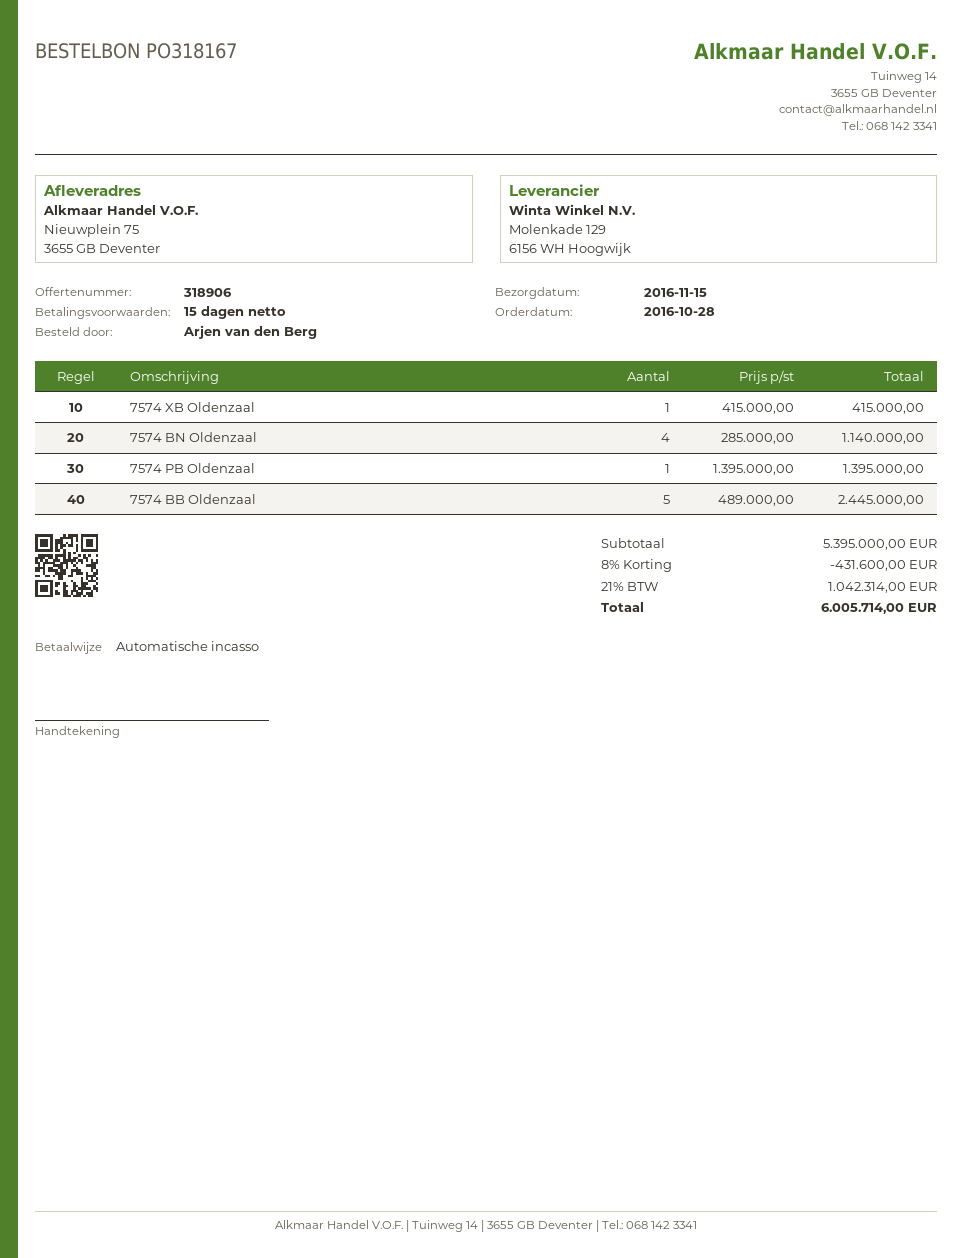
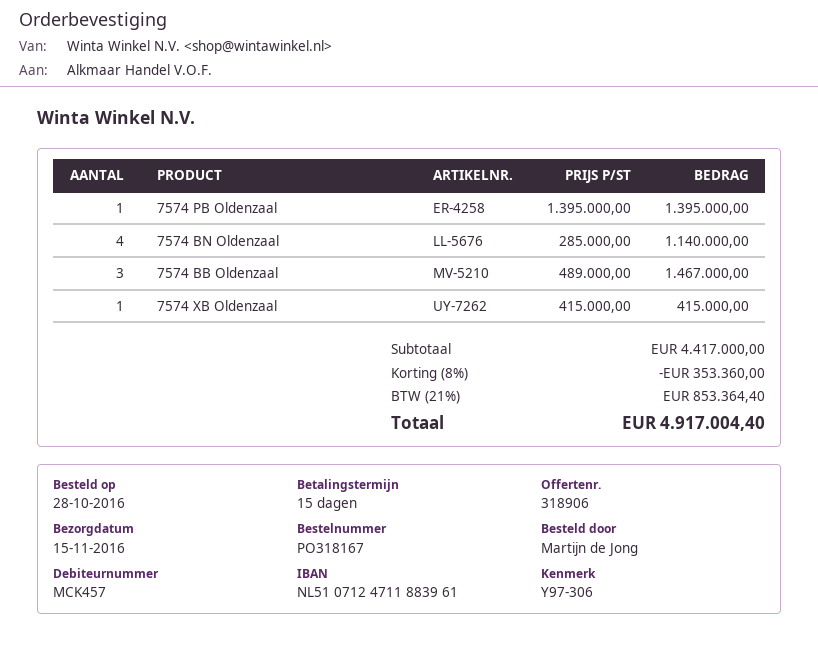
ordered by: Arjen van den Berg -> Martijn de Jong
7574 BB Oldenzaal: 5 x 489000.00 = 2445000.00 -> 3 x 489000.00 = 1467000.00
subtotal: 5395000.00 -> 4417000.00
discount: 8% = 431600.00 -> 8% = 353360.00
tax: 21% = 1042314.00 -> 21% = 853364.40
total: 6005714.00 -> 4917004.40

